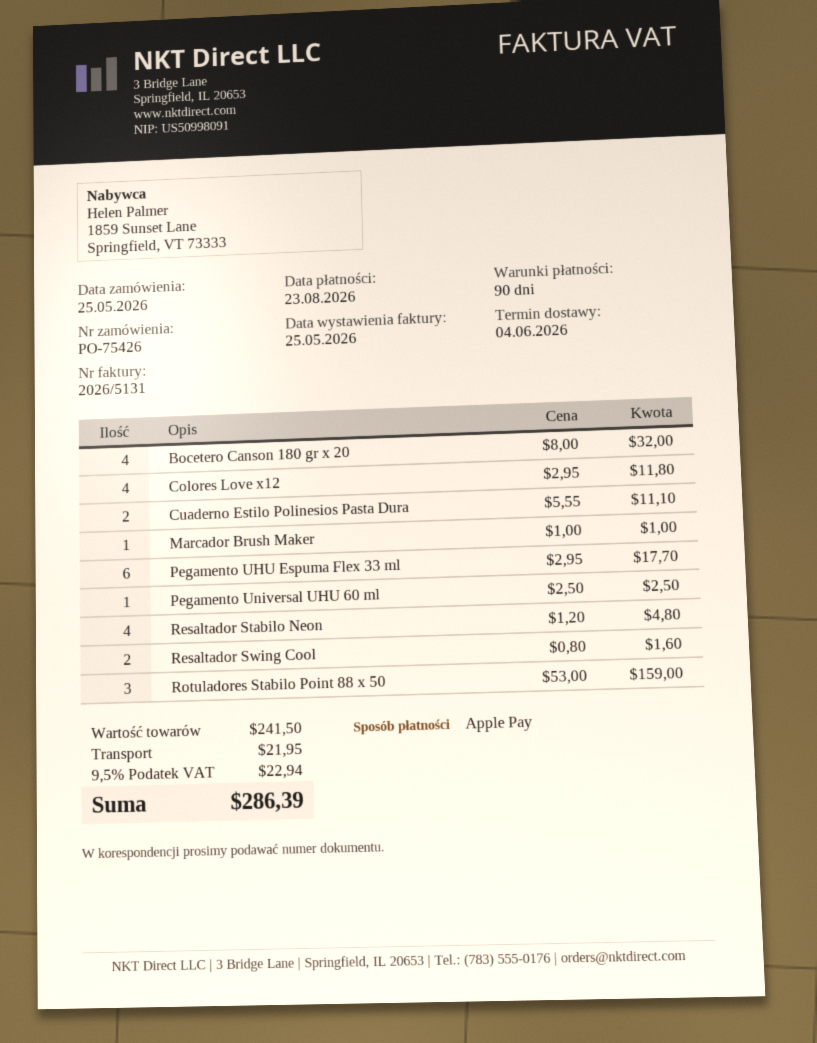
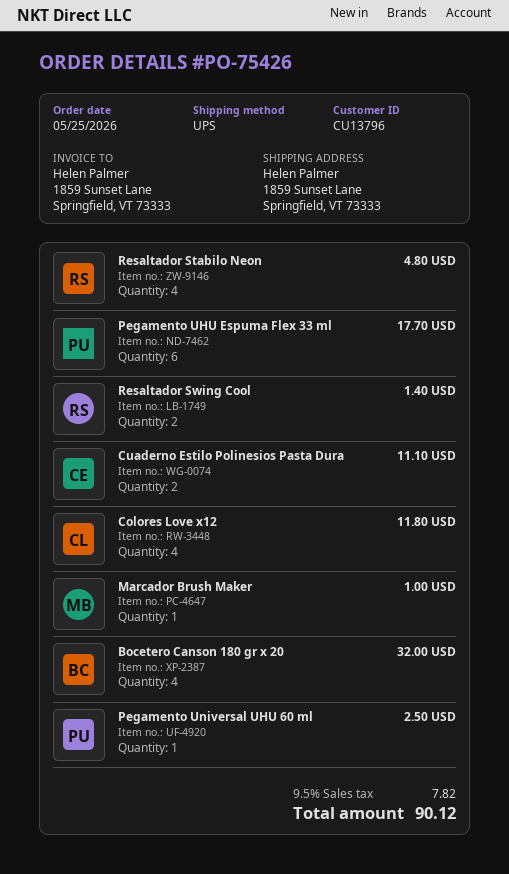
Resaltador Swing Cool: 2 for 1.60 -> 2 for 1.40
Rotuladores Stabilo Point 88 x 50: 3 for 159.00 -> none
shipping: 21.95 -> none
tax: 9.5% = 22.94 -> 9.5% = 7.82
total: 286.39 -> 90.12

